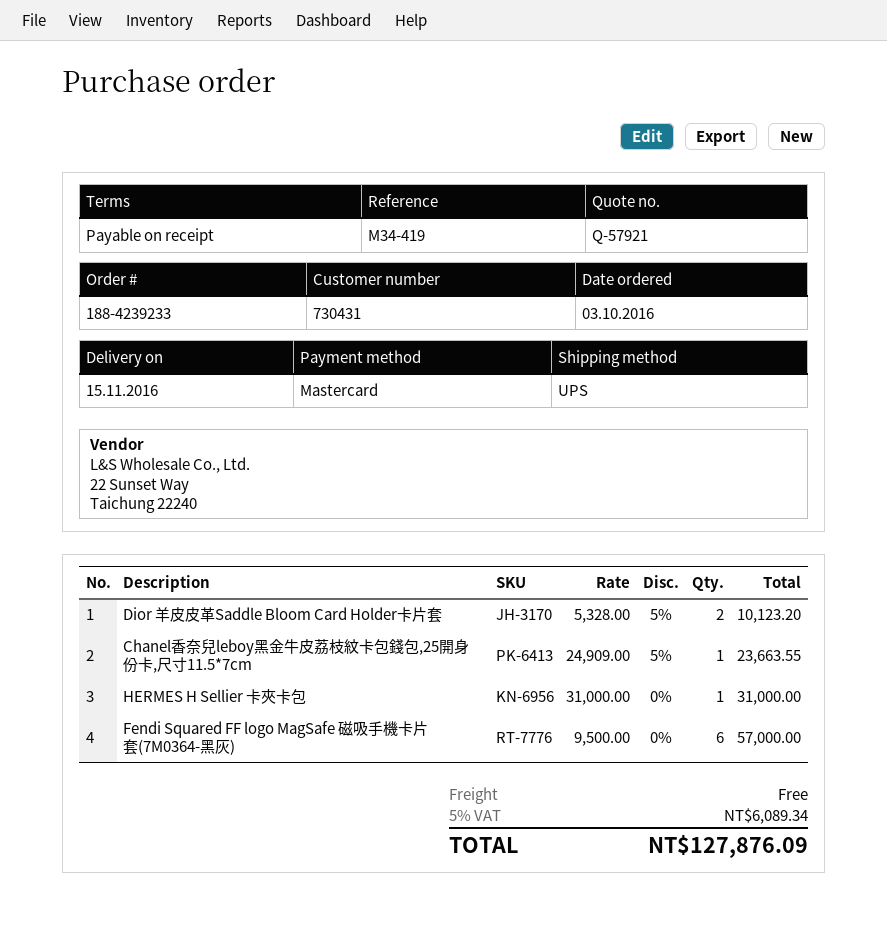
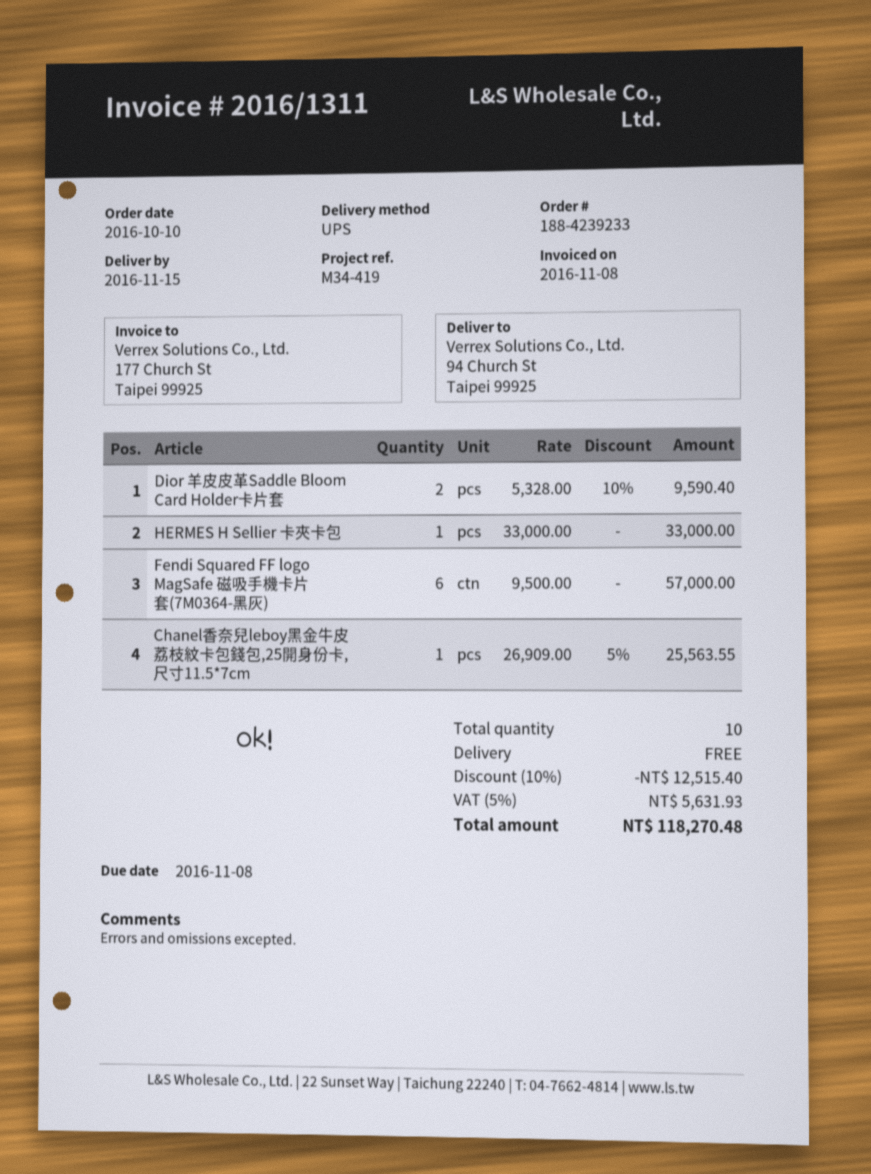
order date: 2016-10-03 -> 2016-10-10
Dior 羊皮皮革Saddle Bloom Card Holder卡片套: 2 x 5328.00 - 5% = 10123.20 -> 2 x 5328.00 - 10% = 9590.40
Chanel香奈兒leboy黑金牛皮荔枝紋卡包錢包,25開身份卡,尺寸11.5*7cm: 1 x 24909.00 - 5% = 23663.55 -> 1 x 26909.00 - 5% = 25563.55
HERMES H Sellier 卡夾卡包: 1 x 31000.00 = 31000.00 -> 1 x 33000.00 = 33000.00
discount: none -> 10% = 12515.40
tax: 5% = 6089.34 -> 5% = 5631.93
total: 127876.09 -> 118270.48

